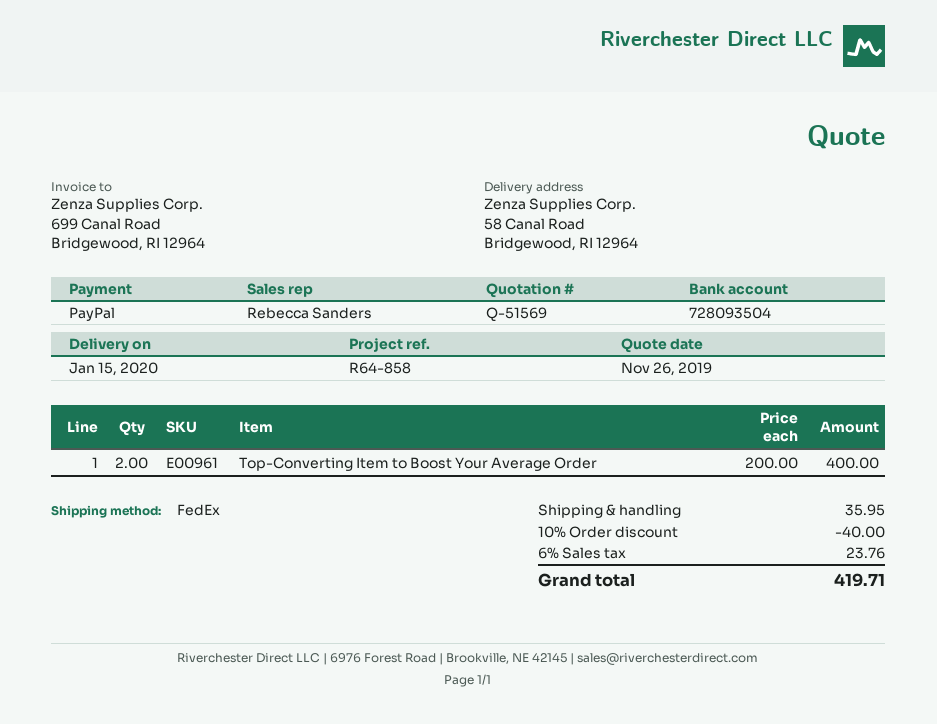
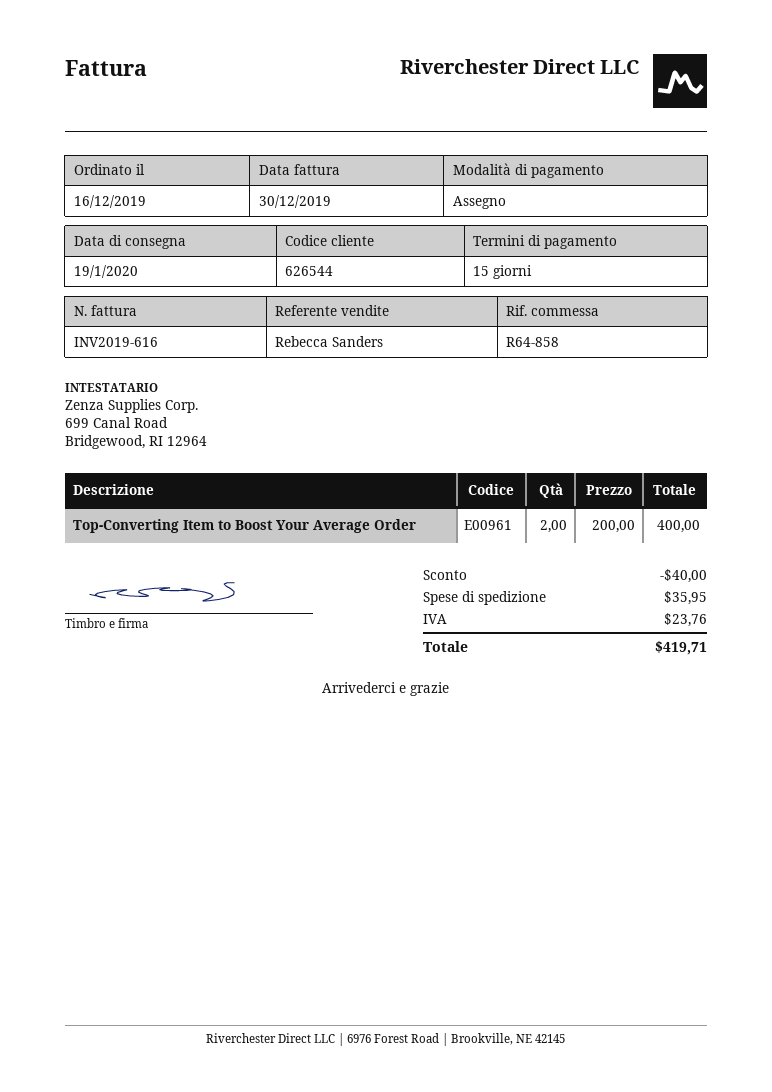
delivery date: 2020-01-15 -> 2020-01-19
payment method: PayPal -> cheque

